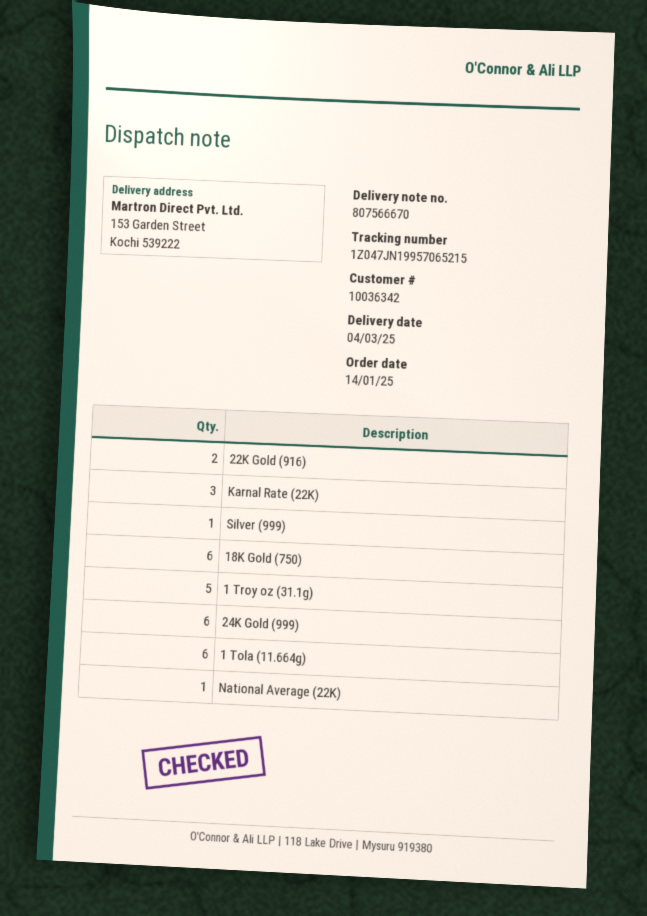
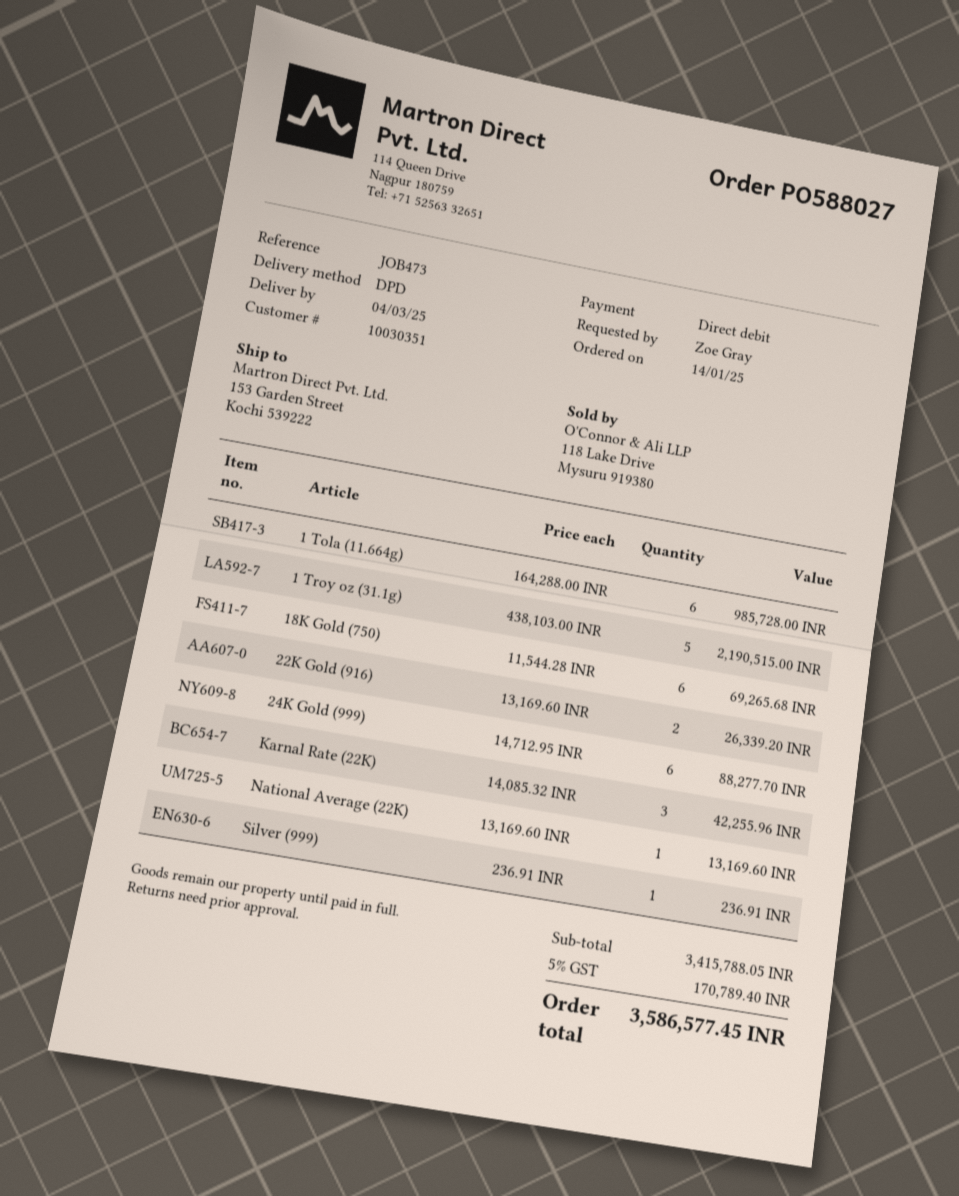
customer number: 10036342 -> 10030351

